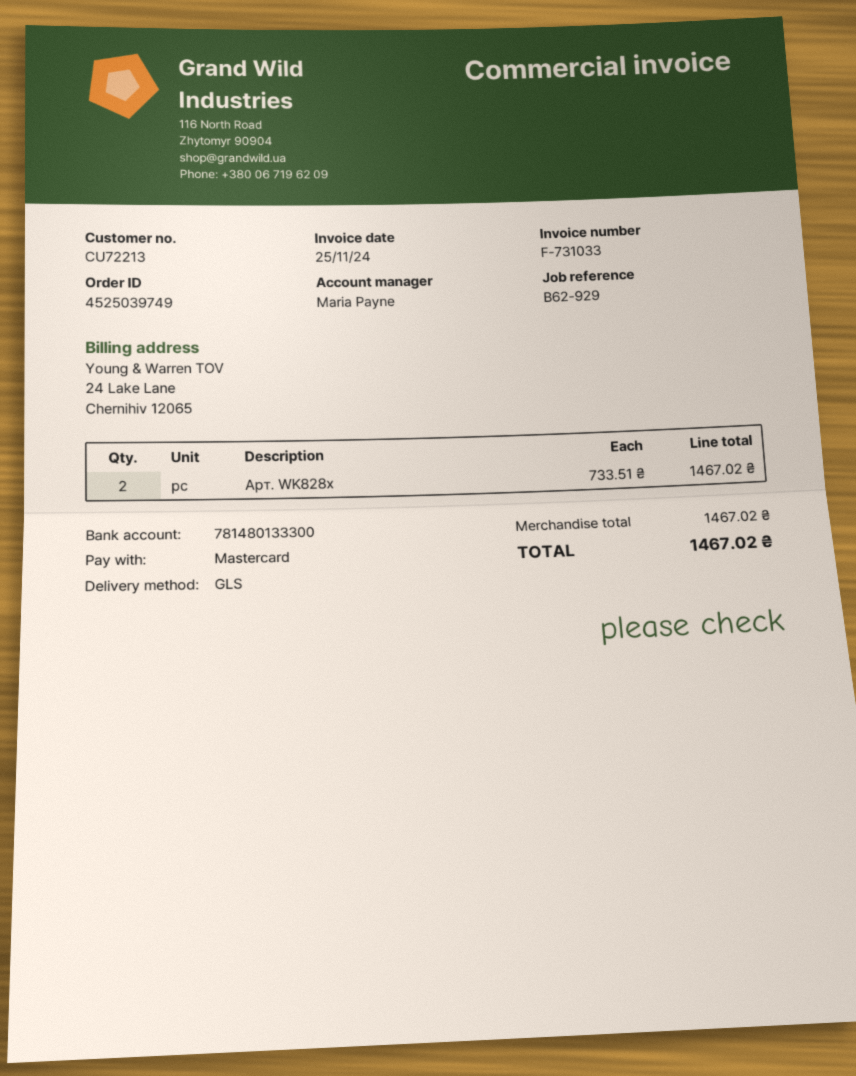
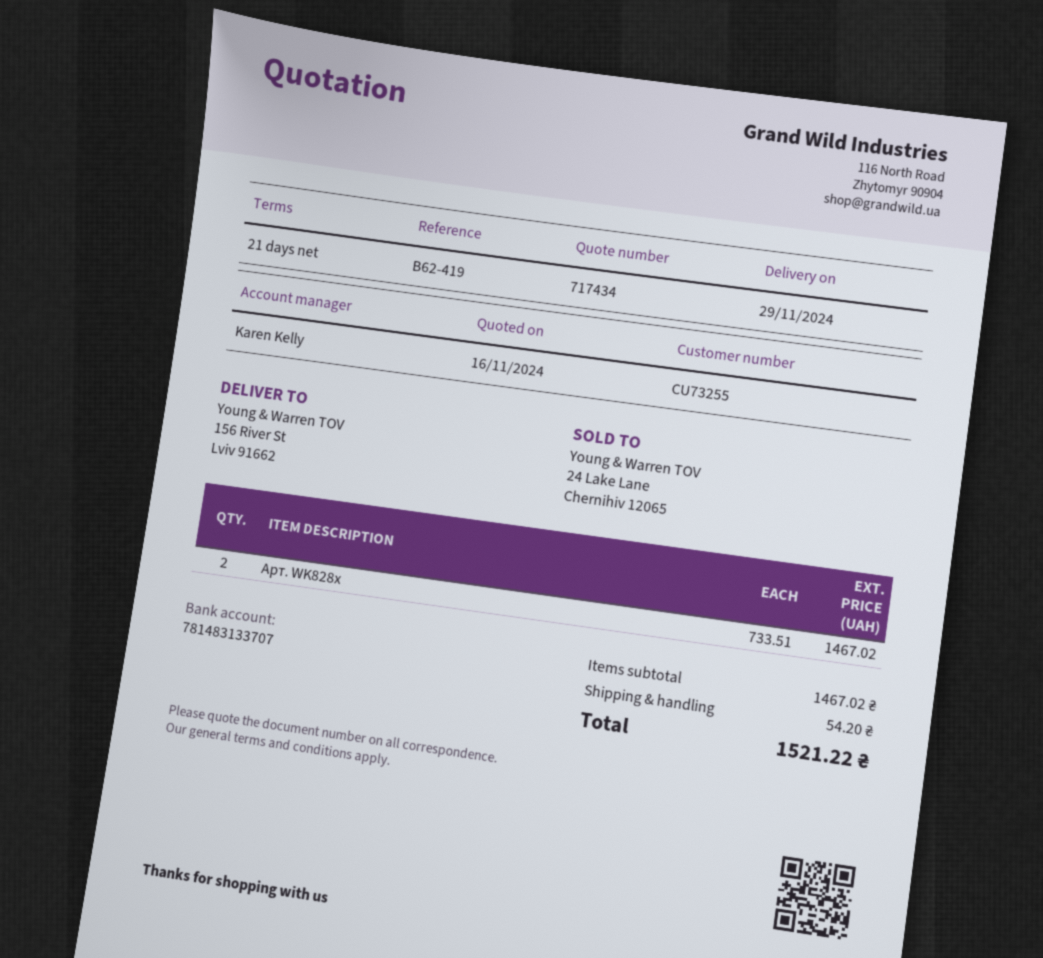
customer number: CU72213 -> CU73255
reference: B62-929 -> B62-419
sales rep: Maria Payne -> Karen Kelly
bank account: 781480133300 -> 781483133707
shipping: none -> 54.20
total: 1467.02 -> 1521.22

